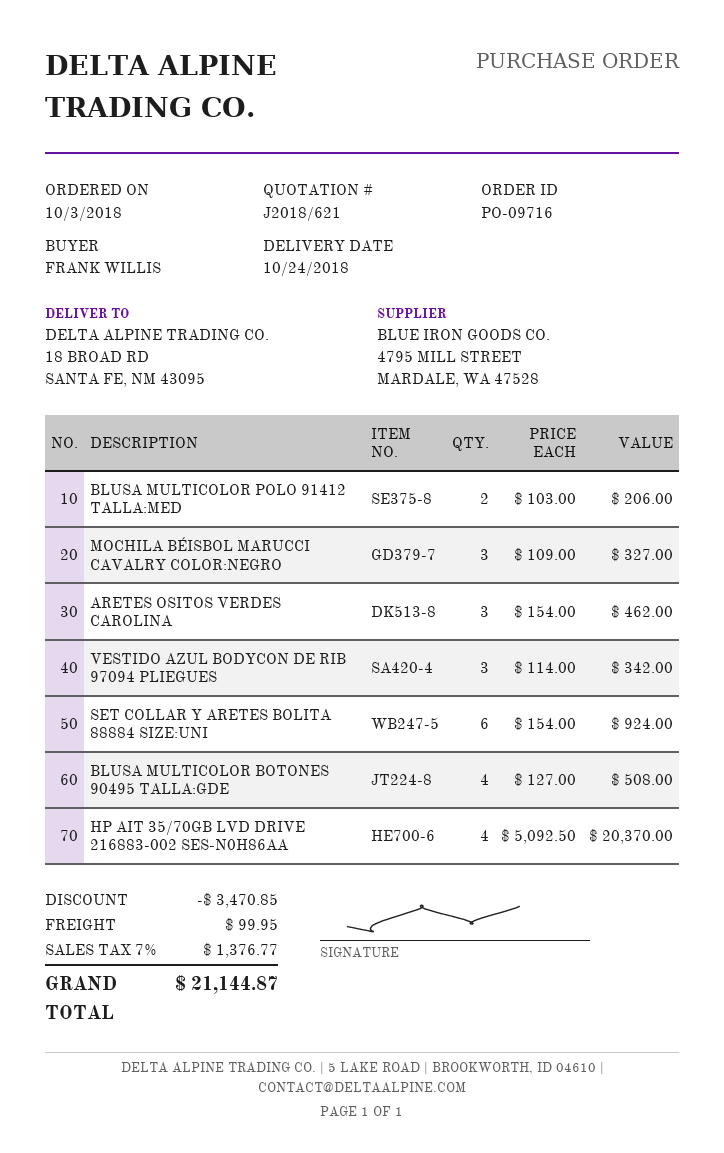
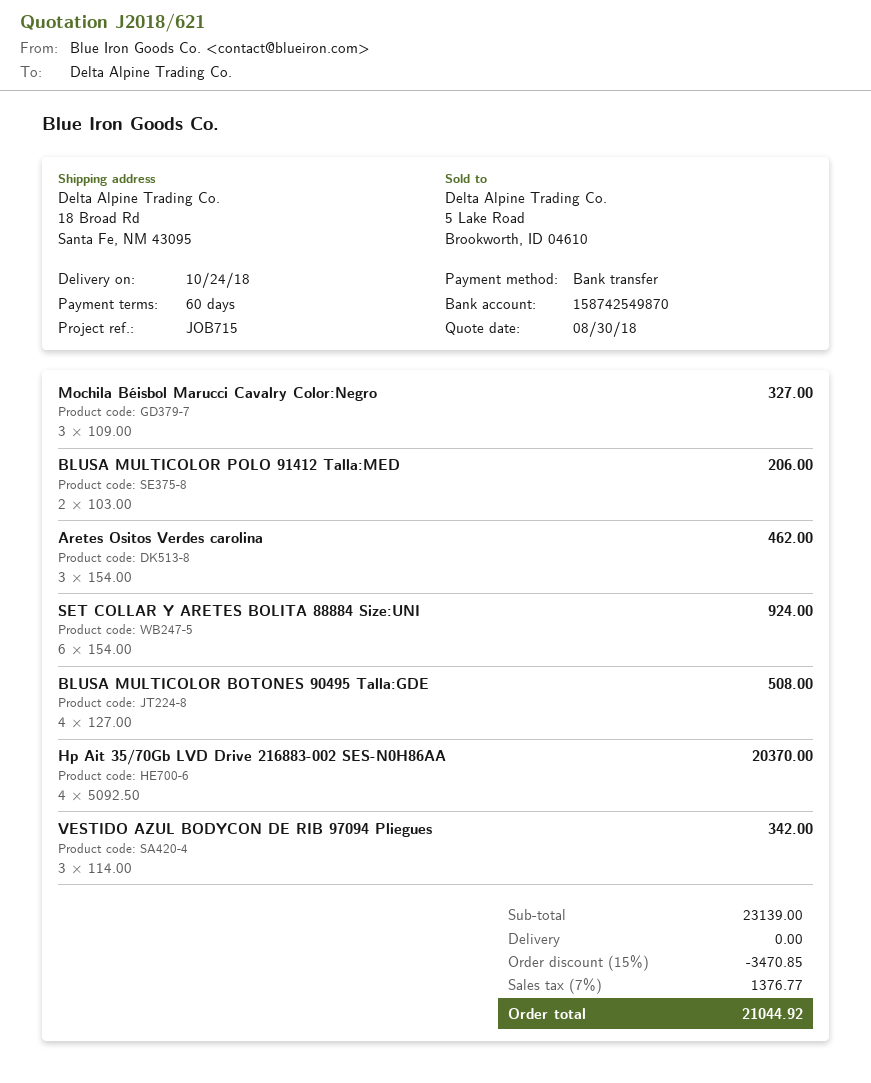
shipping: 99.95 -> 0.00
total: 21144.87 -> 21044.92

